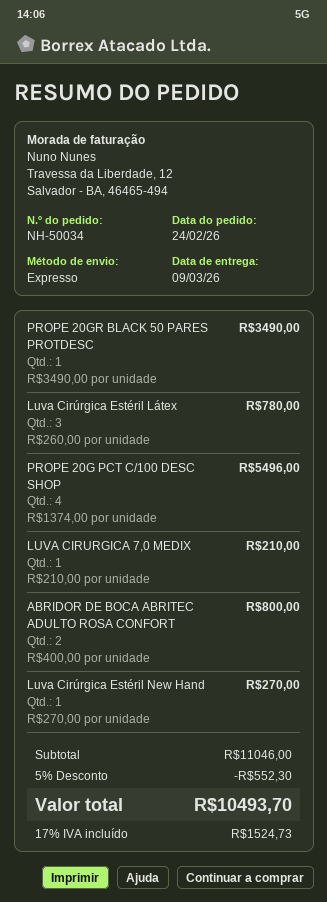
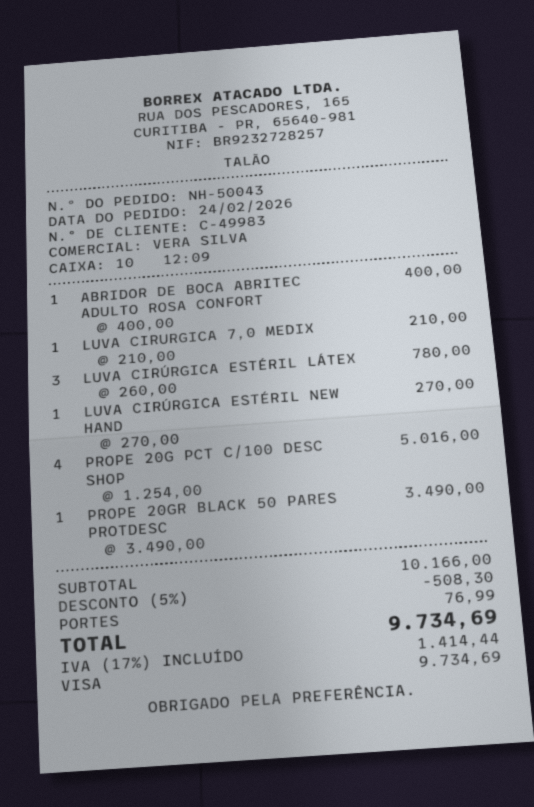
order number: NH-50034 -> NH-50043
PROPE 20G PCT C/100 DESC SHOP: 4 x 1374.00 = 5496.00 -> 4 x 1254.00 = 5016.00
ABRIDOR DE BOCA ABRITEC ADULTO ROSA CONFORT: 2 x 400.00 = 800.00 -> 1 x 400.00 = 400.00
subtotal: 11046.00 -> 10166.00
discount: 5% = 552.30 -> 5% = 508.30
shipping: none -> 76.99
tax: 17% = 1524.73 -> 17% = 1414.44
total: 10493.70 -> 9734.69

